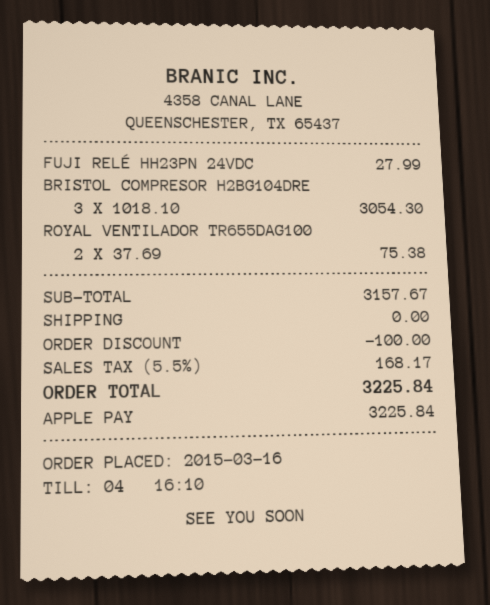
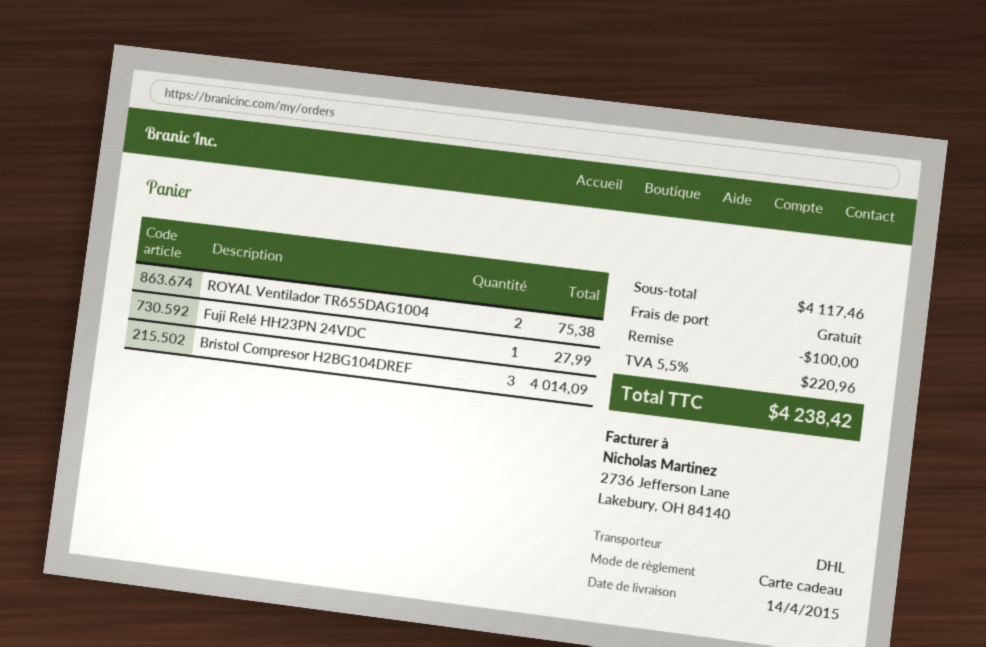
payment method: Apple Pay -> gift card
BRISTOL COMPRESOR H2BG104DRE: 3 for 3054.30 -> 3 for 4014.09
subtotal: 3157.67 -> 4117.46
tax: 5.5% = 168.17 -> 5.5% = 220.96
total: 3225.84 -> 4238.42

